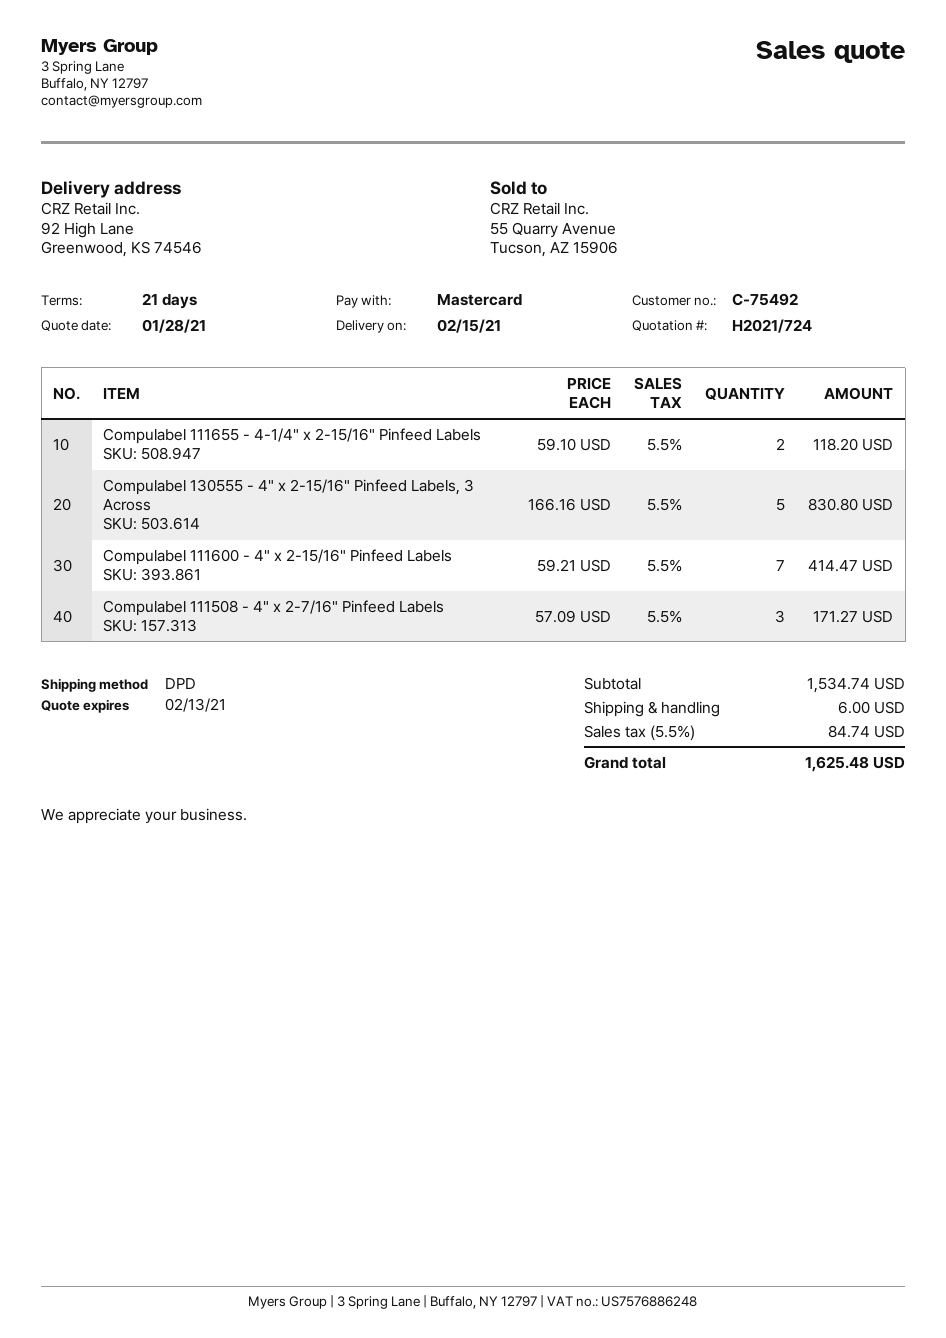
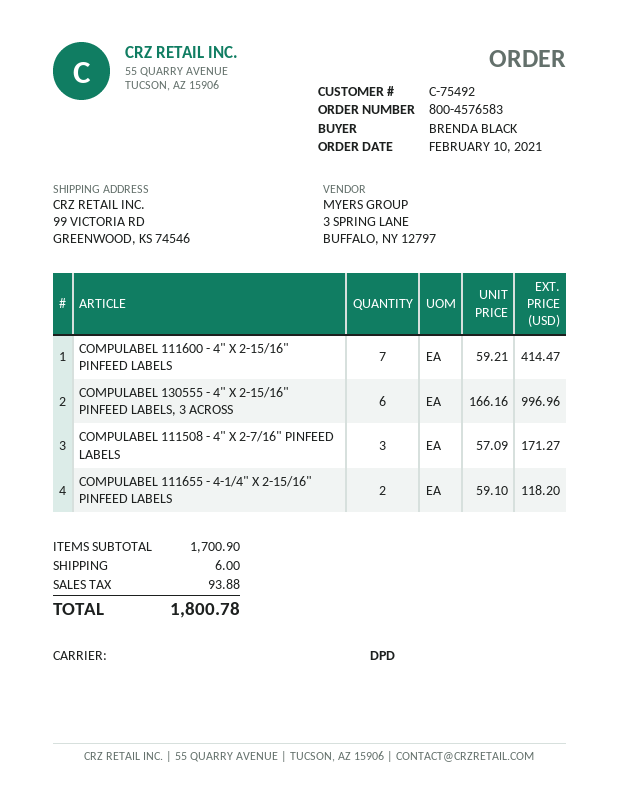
ship to: 92 High Lane, Greenwood, KS 74546 -> 99 VICTORIA RD, GREENWOOD, KS 74546
Compulabel 130555 - 4" x 2-15/16" Pinfeed Labels, 3 Across: 5 x 166.16 = 830.80 -> 6 x 166.16 = 996.96
subtotal: 1534.74 -> 1700.90
tax: 84.74 -> 93.88
total: 1625.48 -> 1800.78

